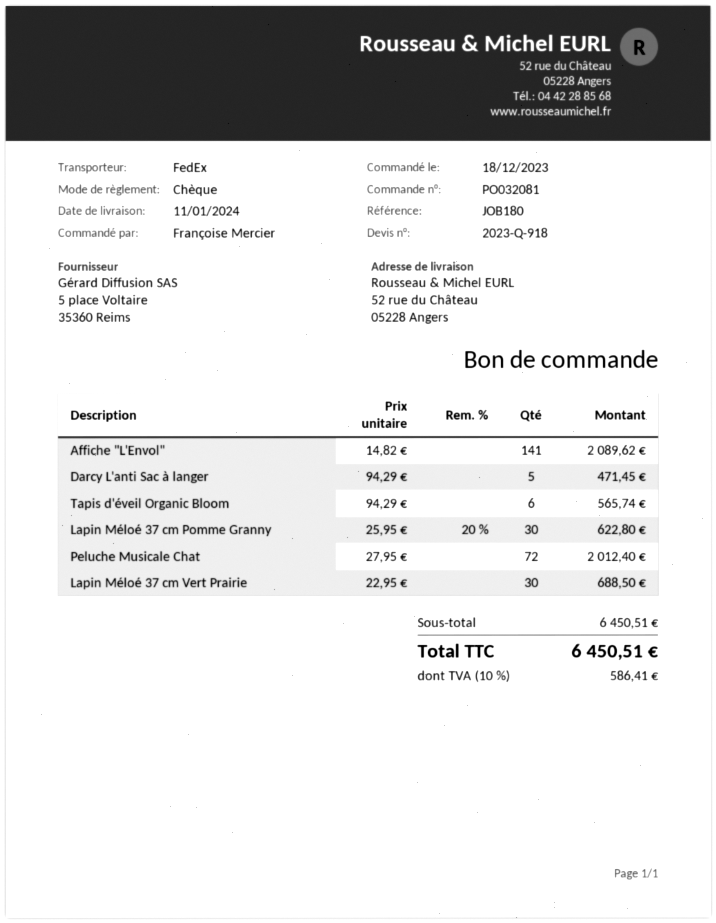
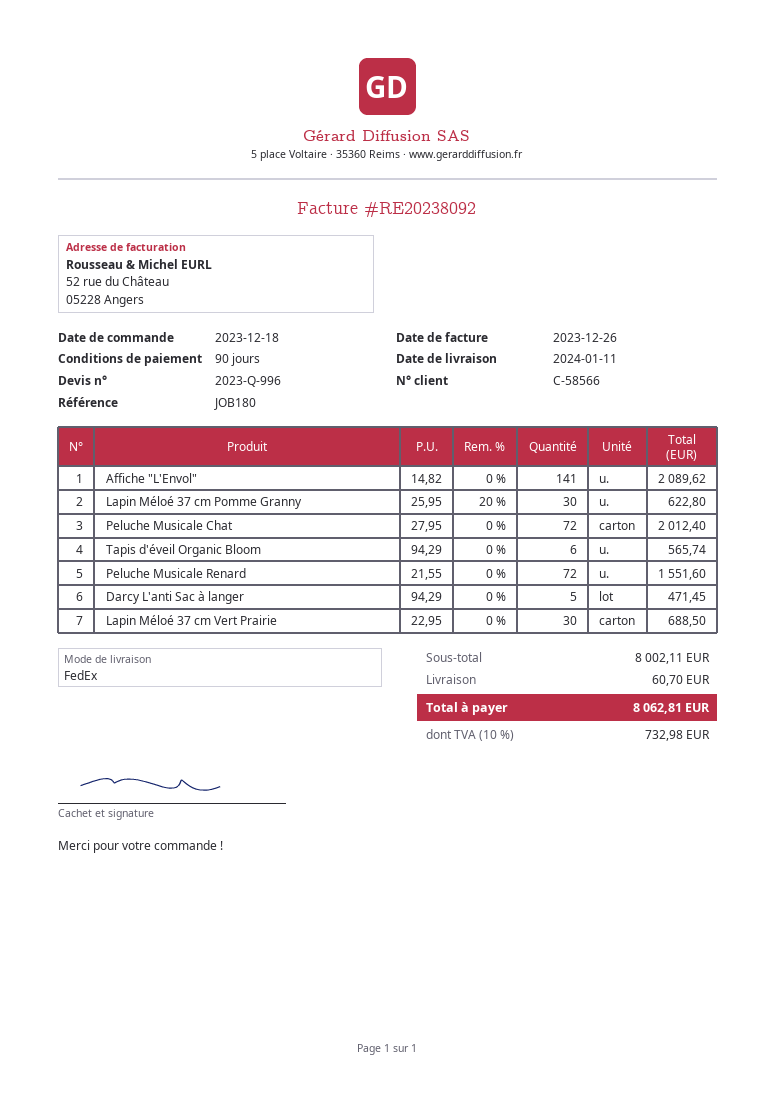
quote number: 2023-Q-918 -> 2023-Q-996
Peluche Musicale Renard: none -> 72 x 21.55 = 1551.60
subtotal: 6450.51 -> 8002.11
shipping: none -> 60.70
tax: 10% = 586.41 -> 10% = 732.98
total: 6450.51 -> 8062.81

